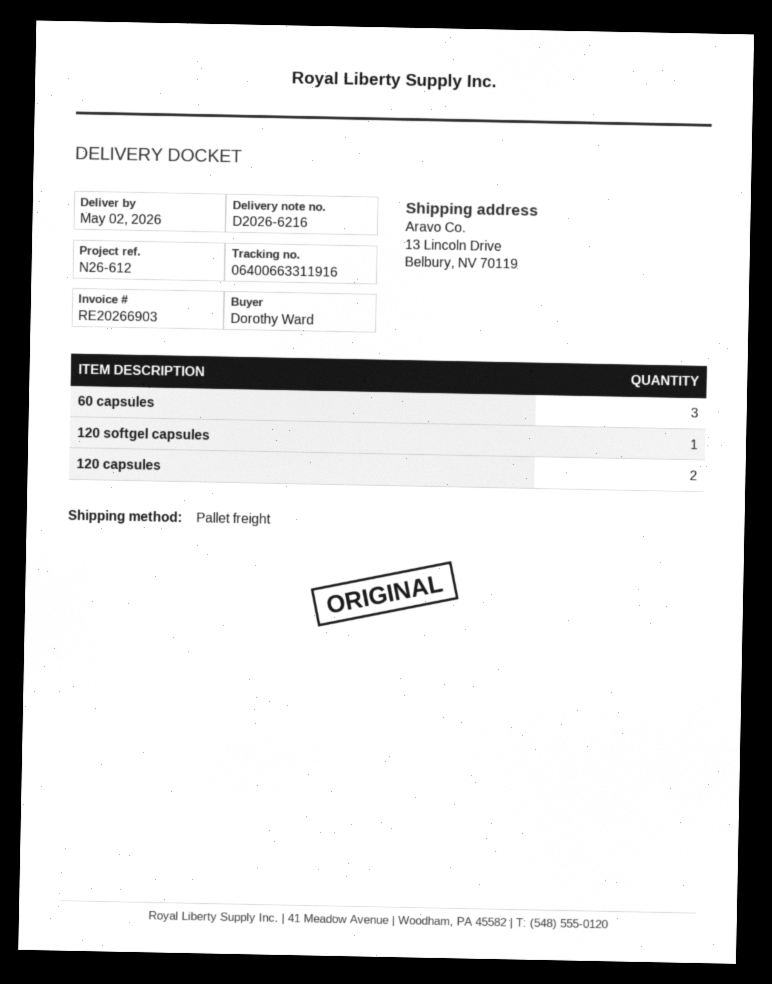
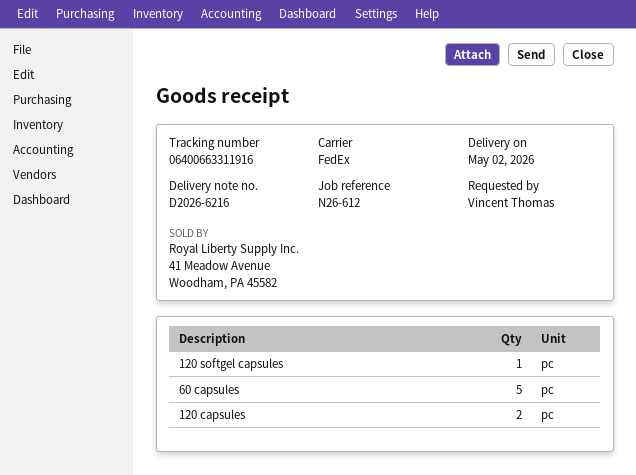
ordered by: Dorothy Ward -> Vincent Thomas
shipping method: pallet freight -> FedEx
60 capsules: 3 -> 5

